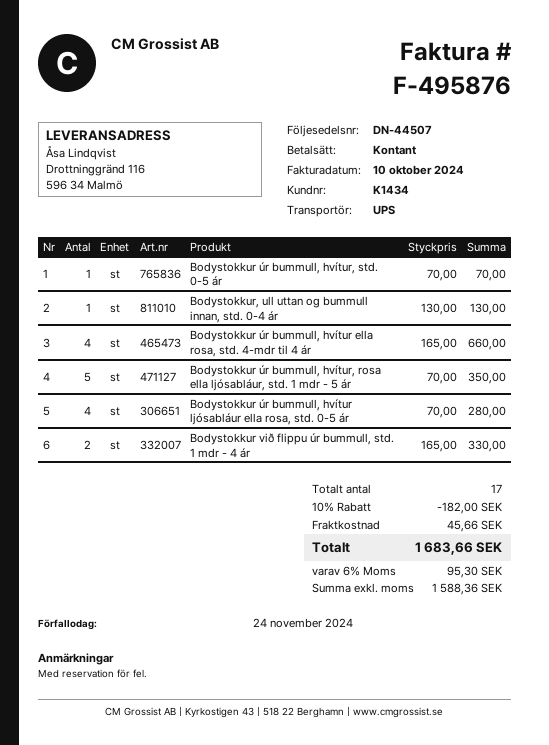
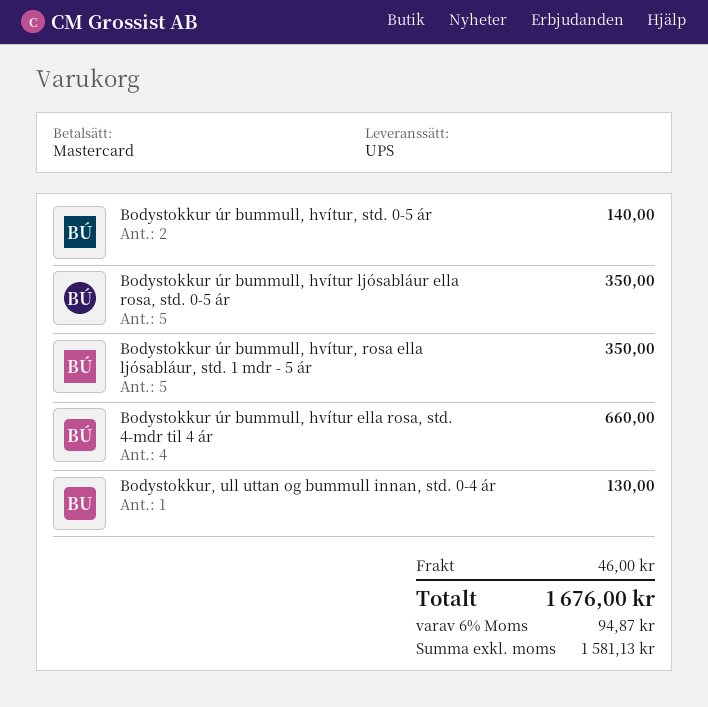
payment method: cash -> Mastercard
Bodystokkur úr bummull, hvítur, std. 0-5 ár: 1 for 70.00 -> 2 for 140.00
Bodystokkur úr bummull, hvítur ljósabláur ella rosa, std. 0-5 ár: 4 for 280.00 -> 5 for 350.00
Bodystokkur við flippu úr bummull, std. 1 mdr - 4 ár: 2 for 330.00 -> none
discount: 10% = 182.00 -> none
shipping: 45.66 -> 46.00
net: 1588.36 -> 1581.13
tax: 6% = 95.30 -> 6% = 94.87
total: 1683.66 -> 1676.00

